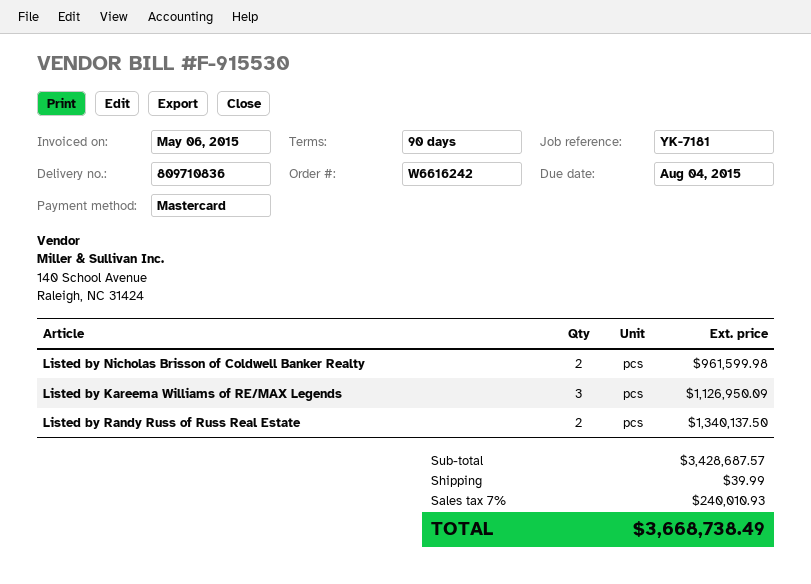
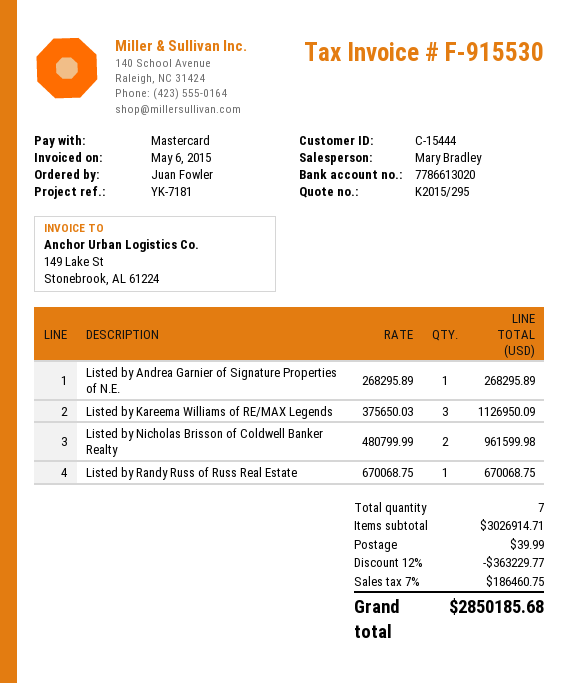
Listed by Randy Russ of Russ Real Estate: 2 for 1340137.50 -> 1 for 670068.75
Listed by Andrea Garnier of Signature Properties of N.E.: none -> 1 for 268295.89
subtotal: 3428687.57 -> 3026914.71
discount: none -> 12% = 363229.77
tax: 7% = 240010.93 -> 7% = 186460.75
total: 3668738.49 -> 2850185.68

